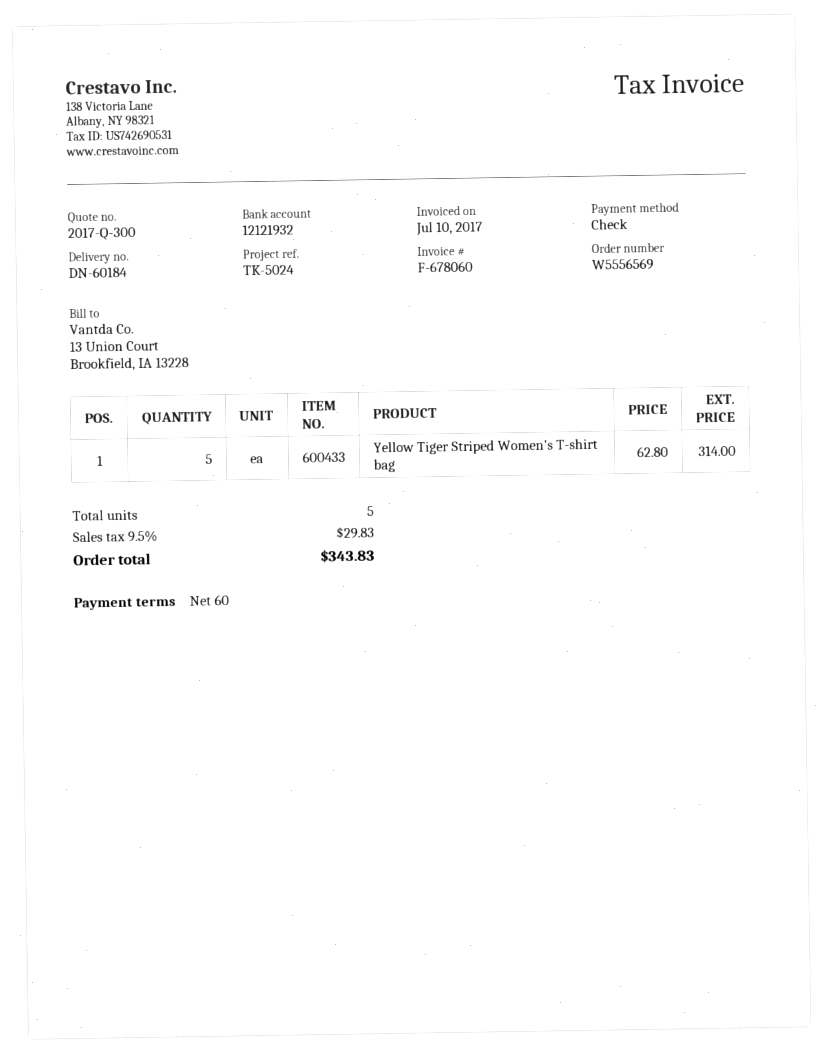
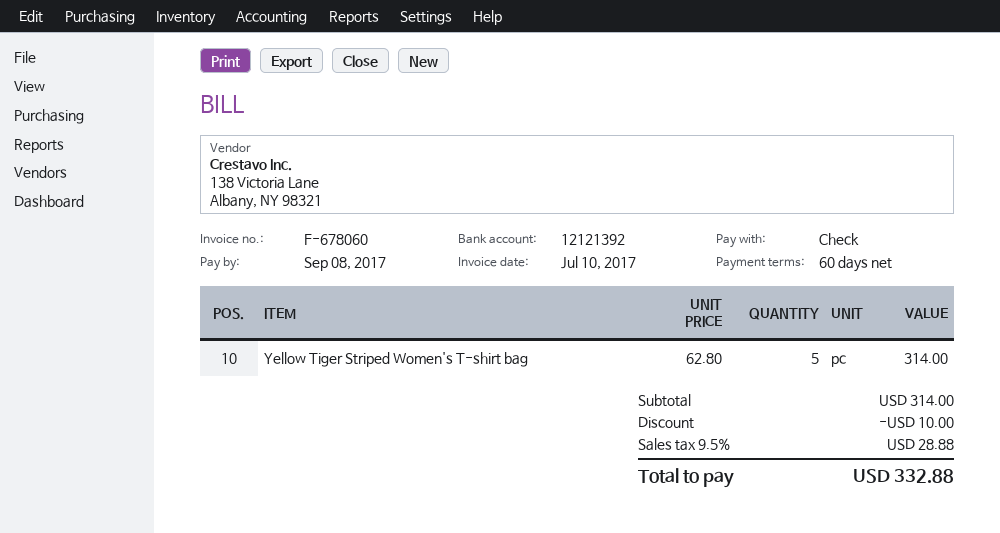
bank account: 12121932 -> 12121392
discount: none -> 10.00
tax: 9.5% = 29.83 -> 9.5% = 28.88
total: 343.83 -> 332.88

